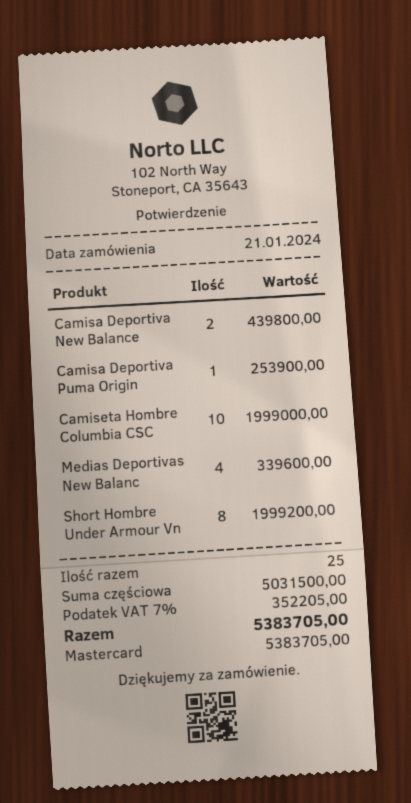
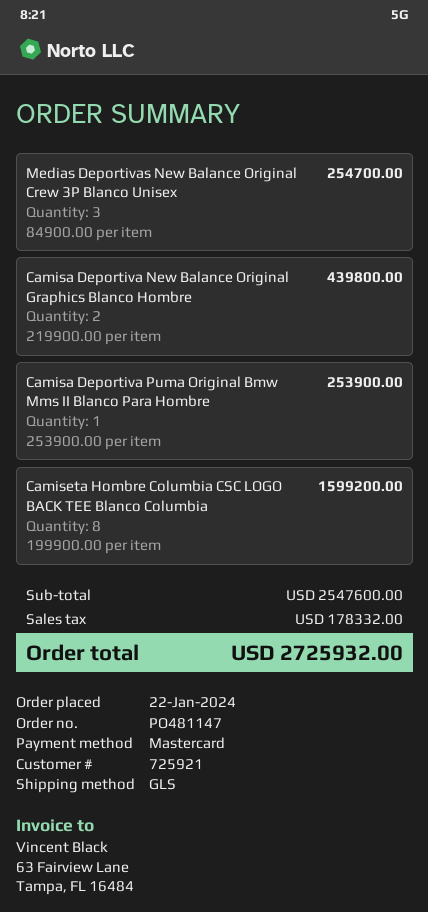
order date: 2024-01-21 -> 2024-01-22
Camiseta Hombre Columbia CSC: 10 for 1999000.00 -> 8 for 1599200.00
Medias Deportivas New Balanc: 4 for 339600.00 -> 3 for 254700.00
Short Hombre Under Armour Vn: 8 for 1999200.00 -> none
subtotal: 5031500.00 -> 2547600.00
tax: 352205.00 -> 178332.00
total: 5383705.00 -> 2725932.00

